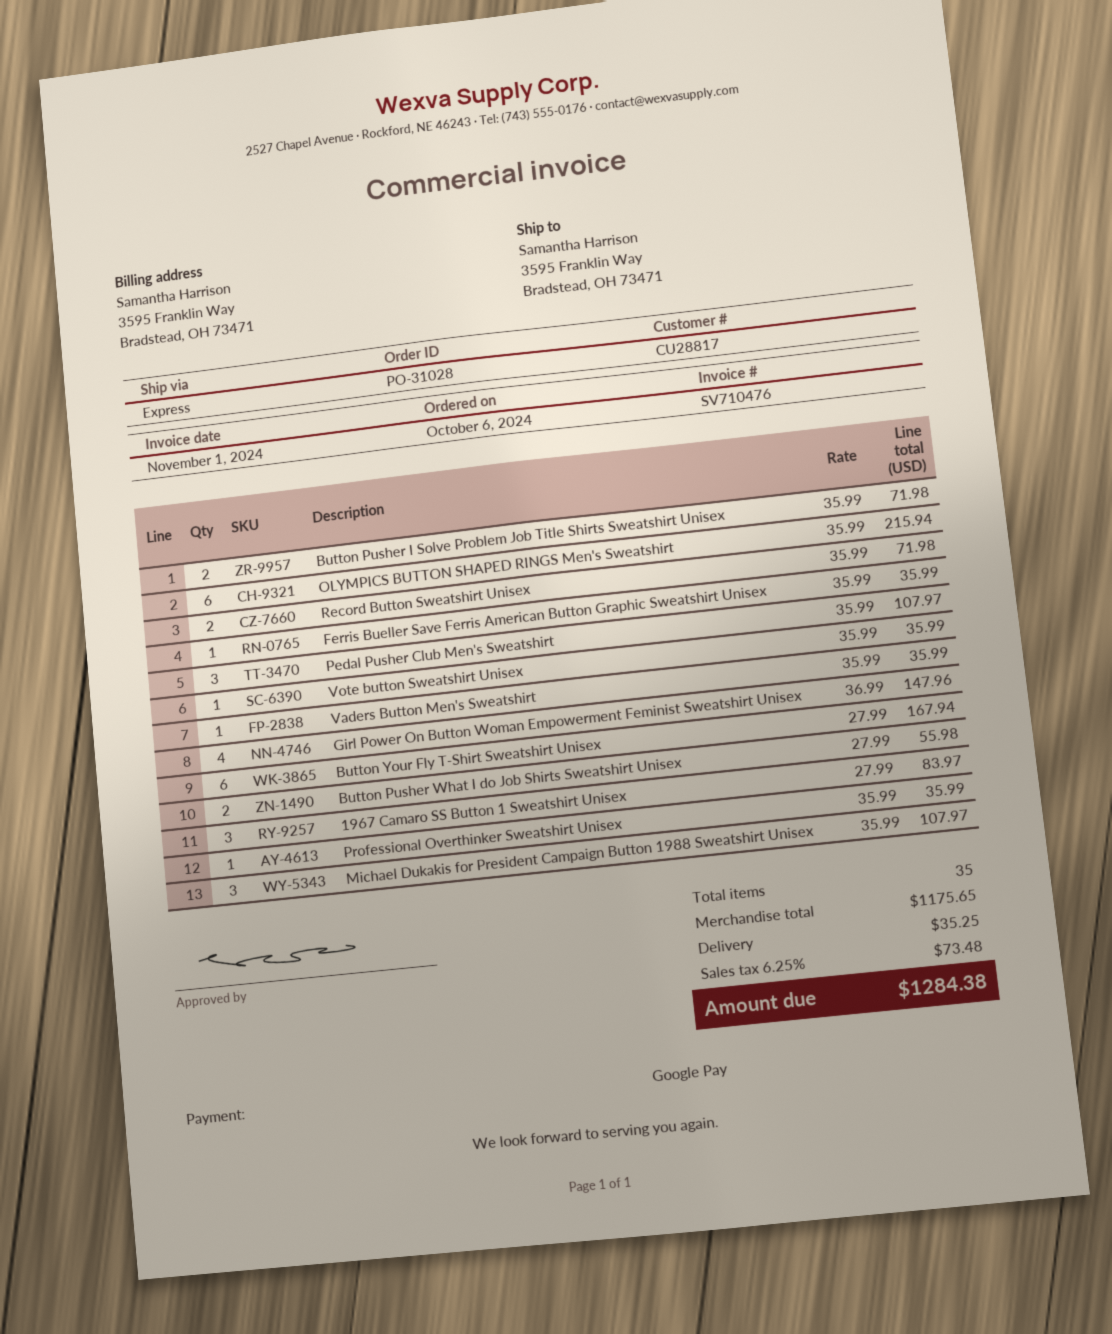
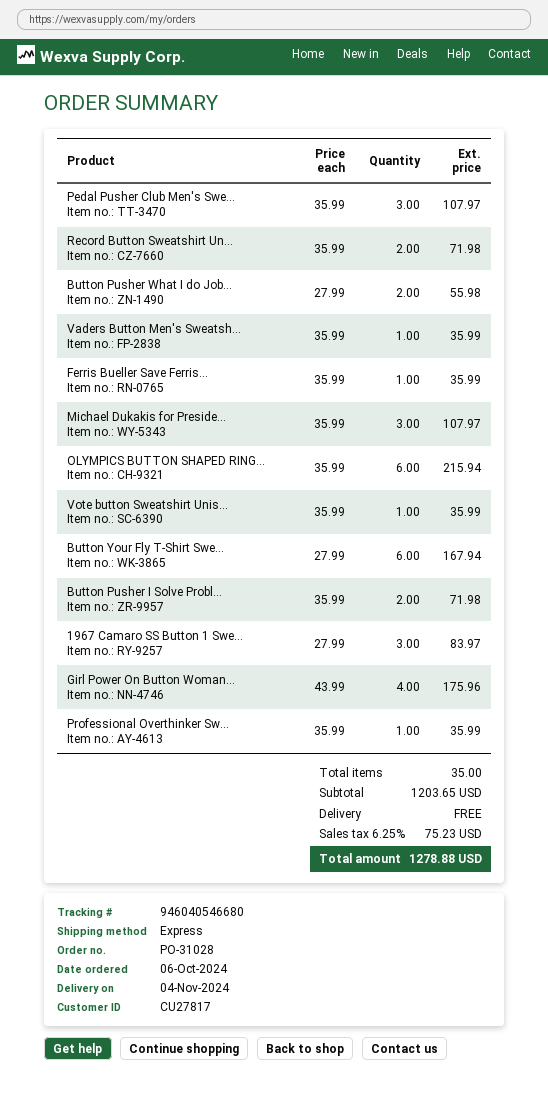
customer number: CU28817 -> CU27817
Girl Power On Button Woman Empowerment Feminist Sweatshirt Unisex: 4 x 36.99 = 147.96 -> 4 x 43.99 = 175.96
subtotal: 1175.65 -> 1203.65
shipping: 35.25 -> 0.00
tax: 6.25% = 73.48 -> 6.25% = 75.23
total: 1284.38 -> 1278.88

